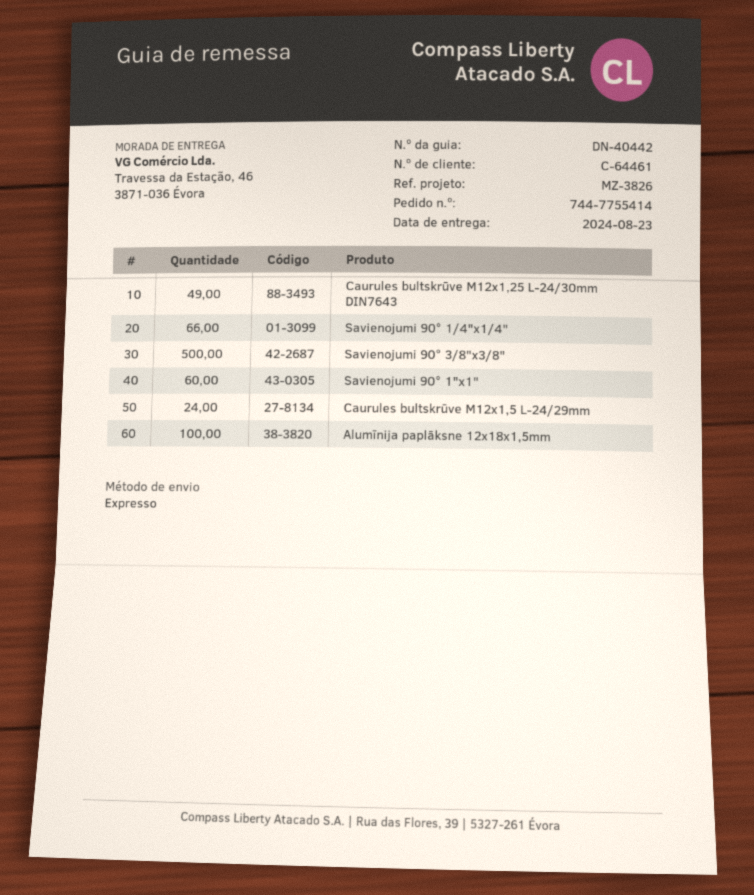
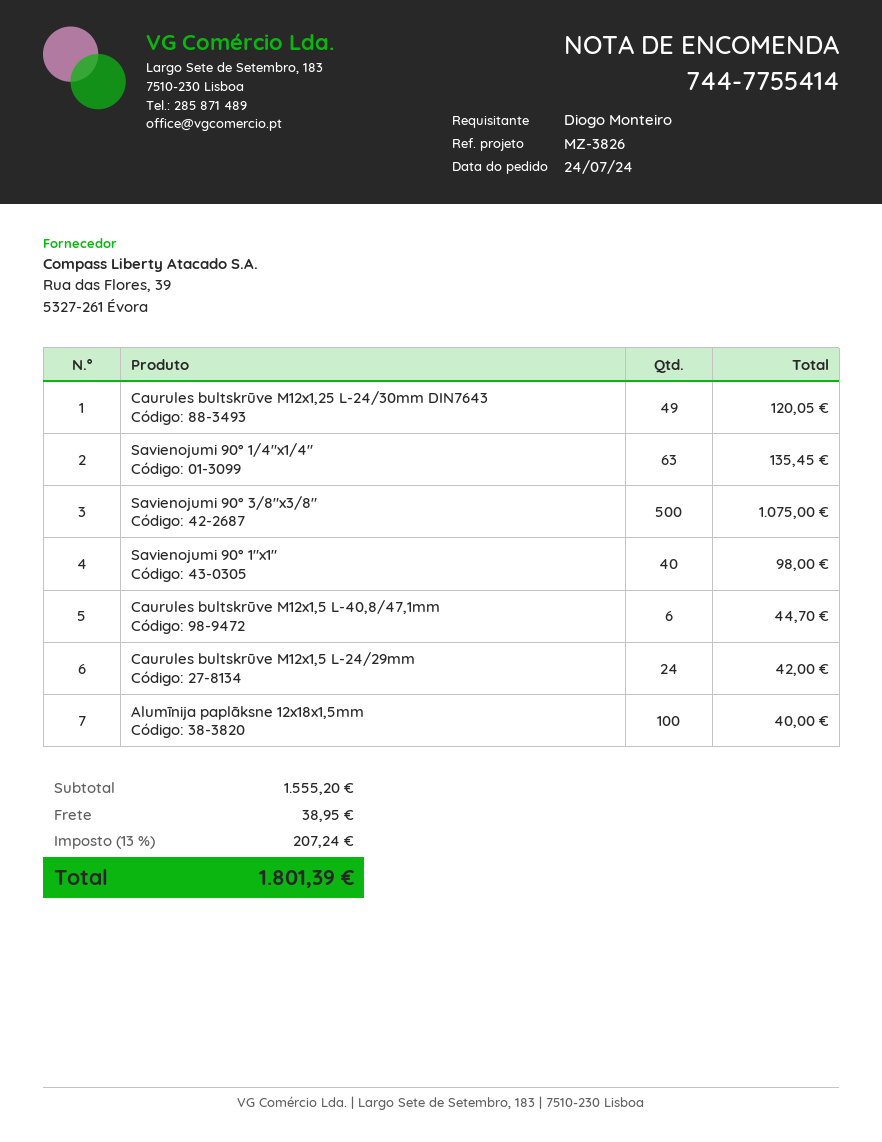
Savienojumi 90° 1/4"x1/4": 66 -> 63
Savienojumi 90° 1"x1": 60 -> 40
Caurules bultskrūve M12x1,5 L-40,8/47,1mm: none -> 6

